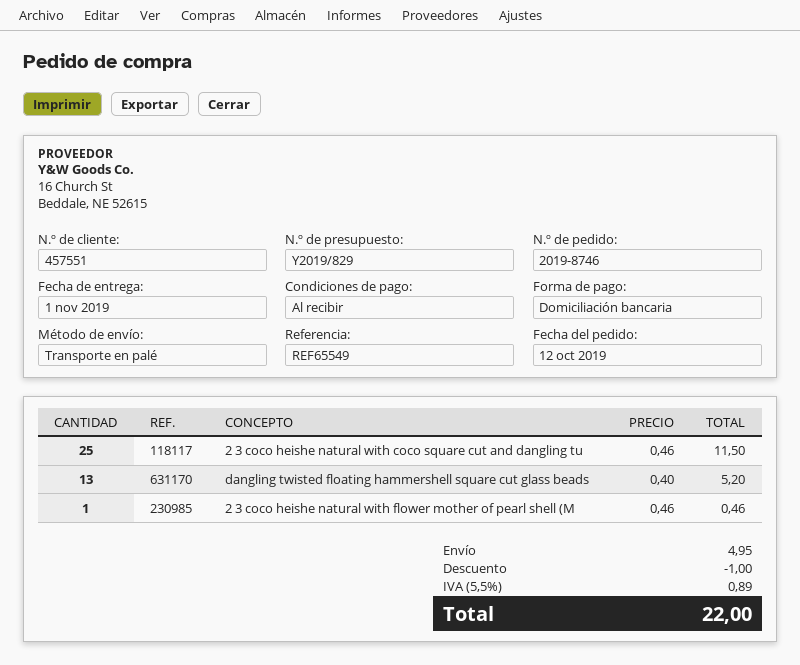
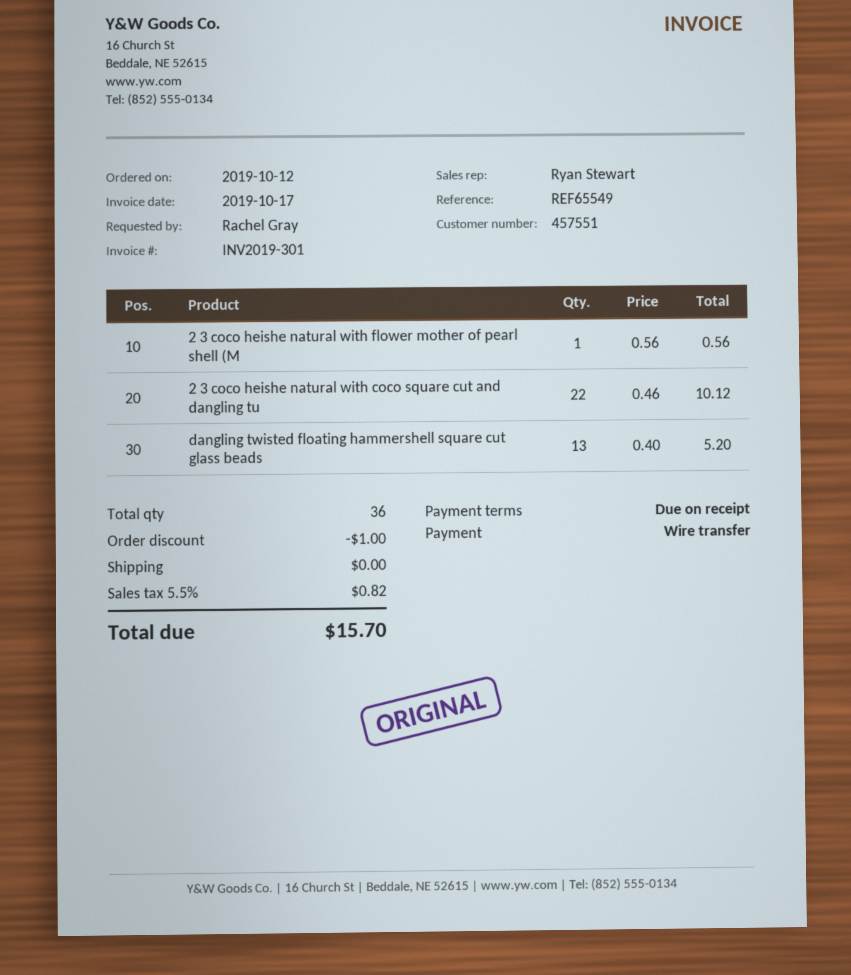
payment method: direct debit -> bank transfer
2 3 coco heishe natural with coco square cut and dangling tu: 25 x 0.46 = 11.50 -> 22 x 0.46 = 10.12
2 3 coco heishe natural with flower mother of pearl shell (M: 1 x 0.46 = 0.46 -> 1 x 0.56 = 0.56
shipping: 4.95 -> 0.00
tax: 5.5% = 0.89 -> 5.5% = 0.82
total: 22.00 -> 15.70

